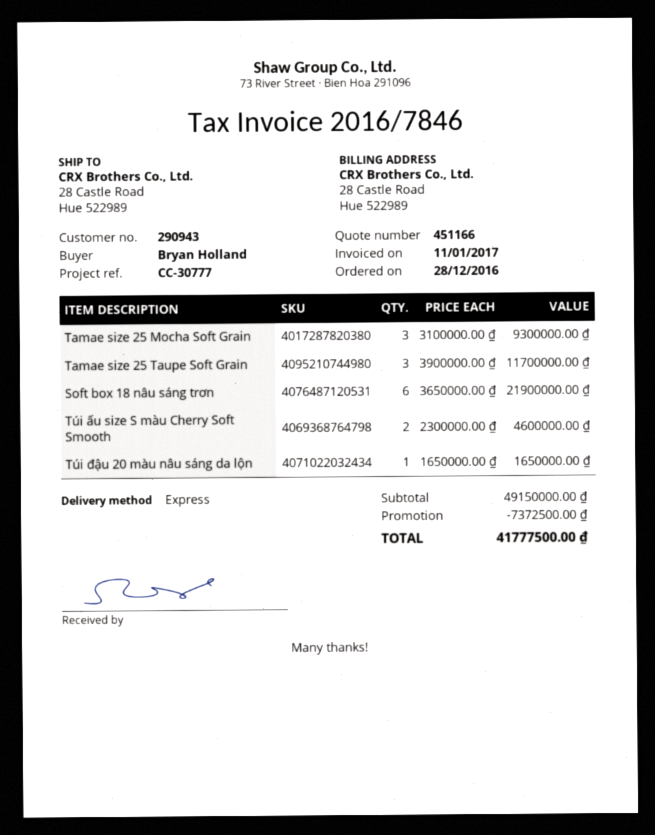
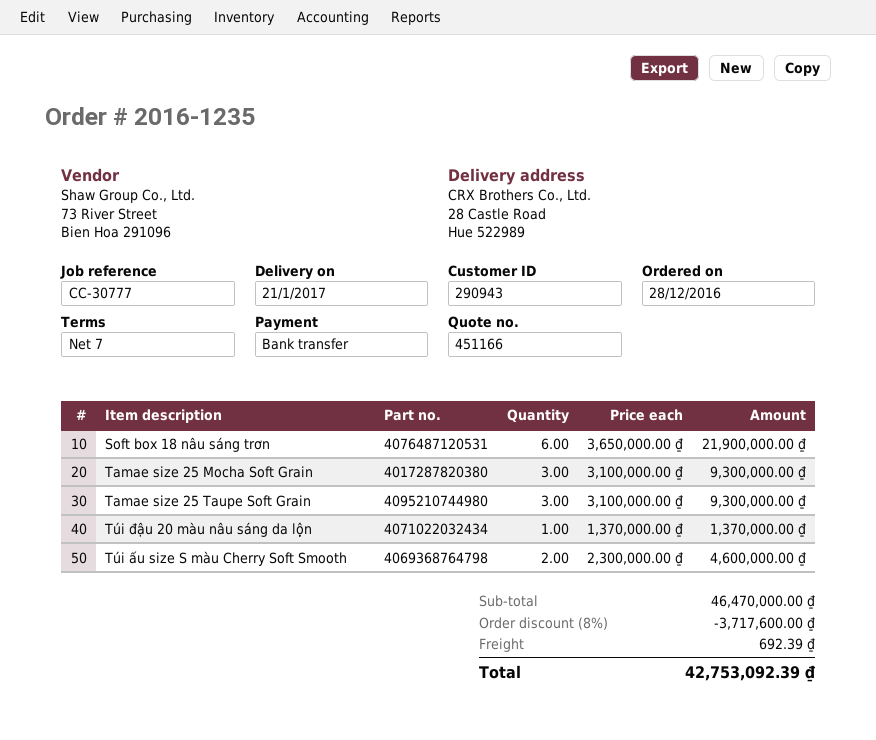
Tamae size 25 Taupe Soft Grain: 3 x 3900000.00 = 11700000.00 -> 3 x 3100000.00 = 9300000.00
Túi đậu 20 màu nâu sáng da lộn: 1 x 1650000.00 = 1650000.00 -> 1 x 1370000.00 = 1370000.00
subtotal: 49150000.00 -> 46470000.00
discount: 7372500.00 -> 3717600.00
shipping: none -> 692.39
total: 41777500.00 -> 42753092.39

